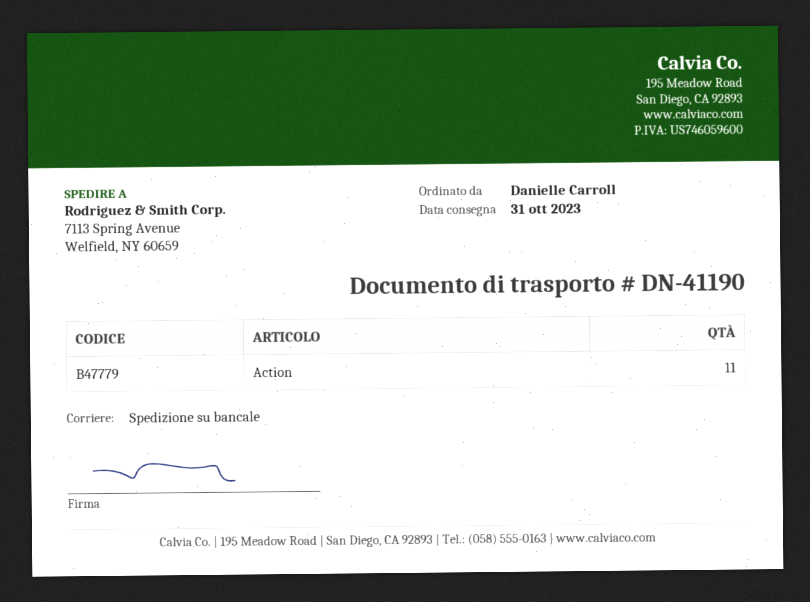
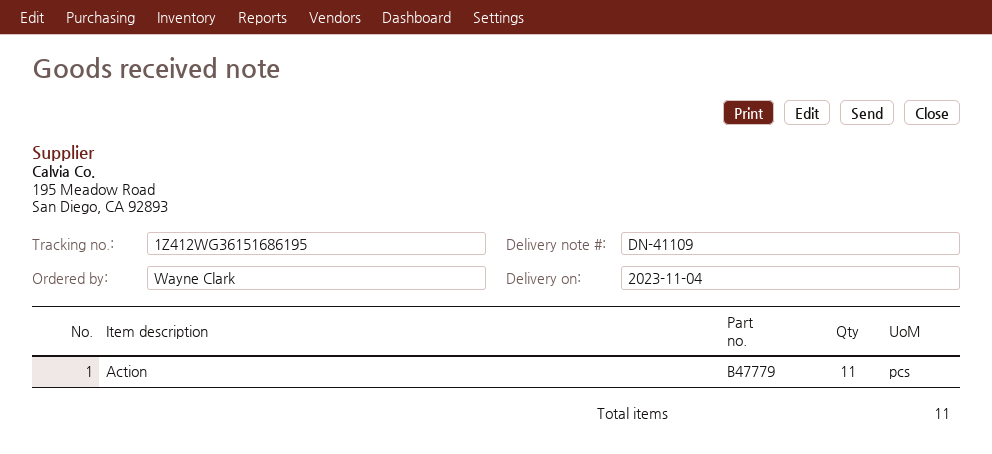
delivery note number: DN-41190 -> DN-41109
delivery date: 2023-10-31 -> 2023-11-04
ordered by: Danielle Carroll -> Wayne Clark

